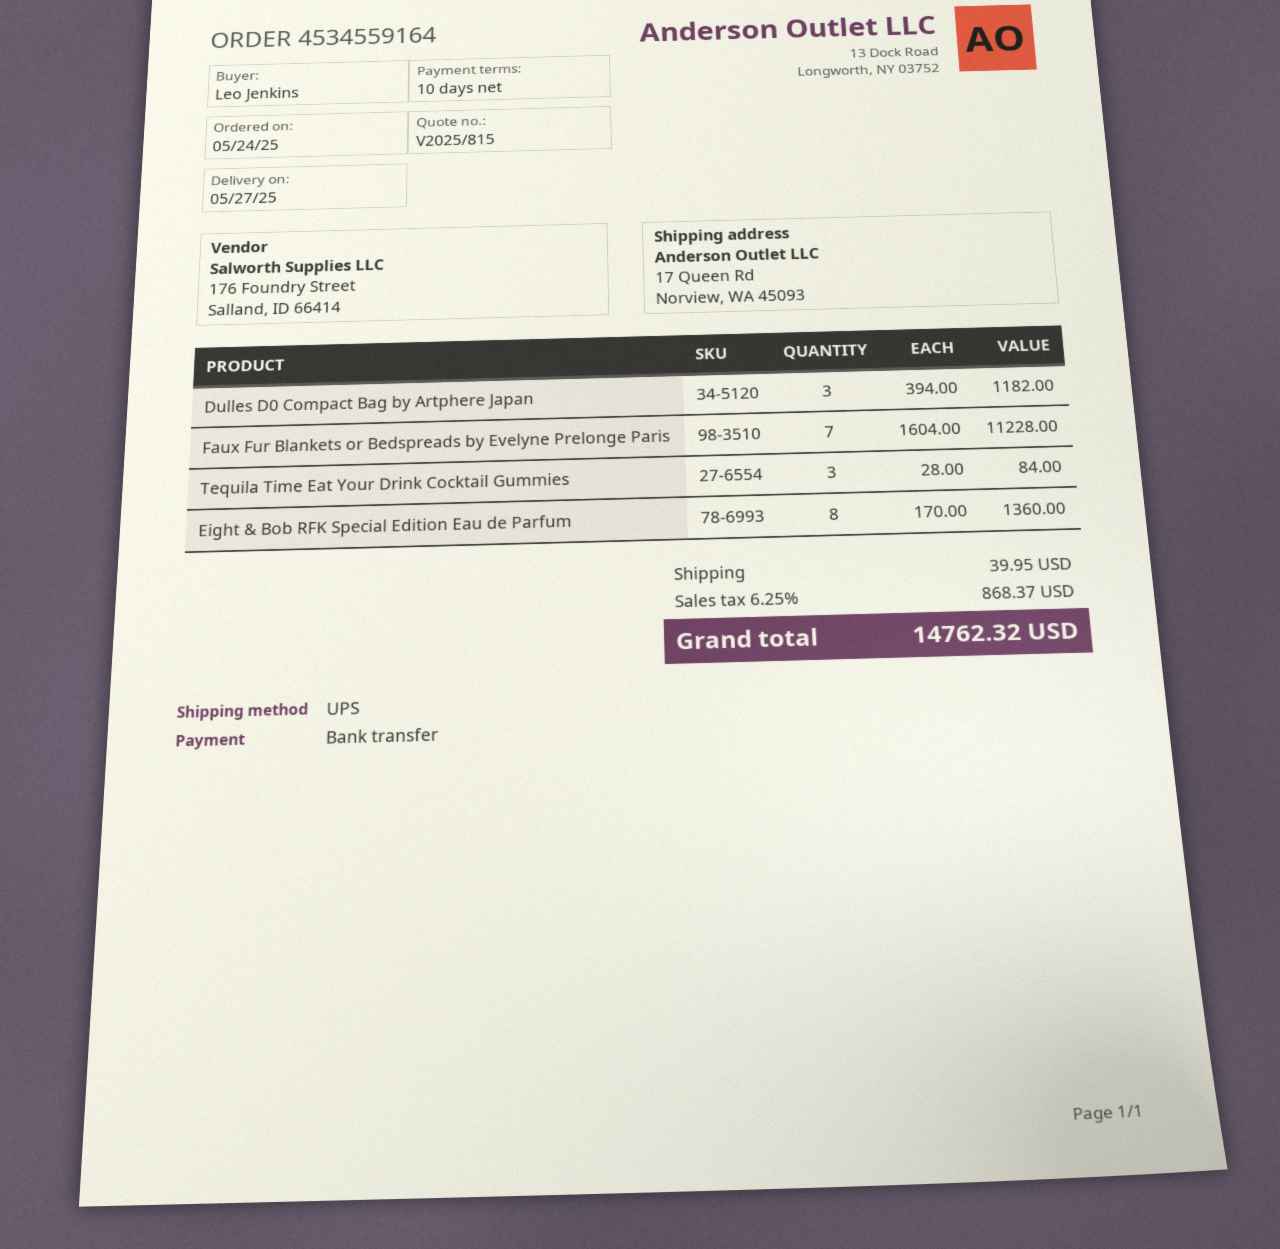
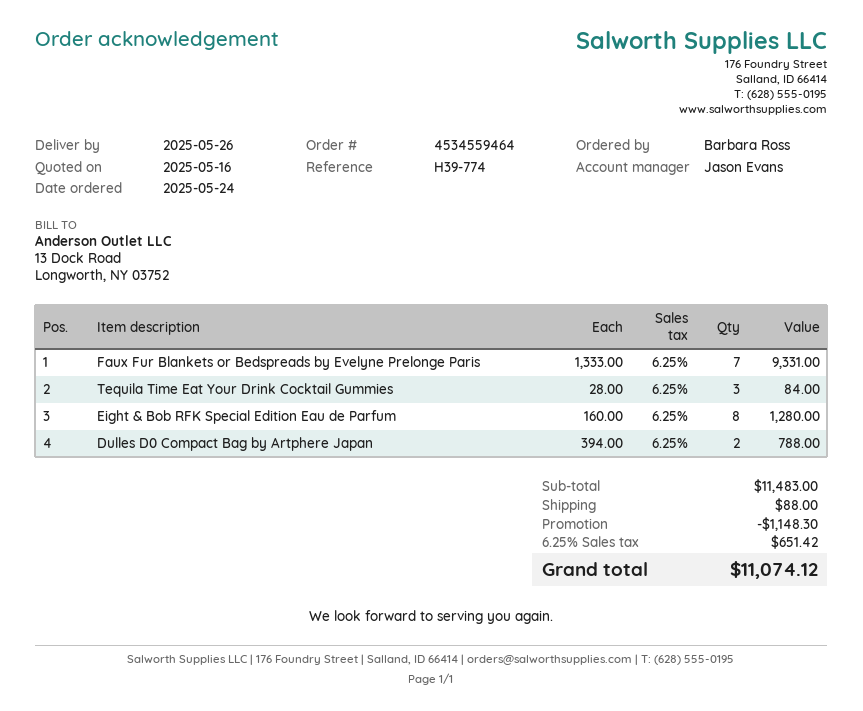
order number: 4534559164 -> 4534559464
delivery date: 2025-05-27 -> 2025-05-26
ordered by: Leo Jenkins -> Barbara Ross
Dulles D0 Compact Bag by Artphere Japan: 3 x 394.00 = 1182.00 -> 2 x 394.00 = 788.00
Faux Fur Blankets or Bedspreads by Evelyne Prelonge Paris: 7 x 1604.00 = 11228.00 -> 7 x 1333.00 = 9331.00
Eight & Bob RFK Special Edition Eau de Parfum: 8 x 170.00 = 1360.00 -> 8 x 160.00 = 1280.00
discount: none -> 1148.30
shipping: 39.95 -> 88.00
tax: 6.25% = 868.37 -> 6.25% = 651.42
total: 14762.32 -> 11074.12

